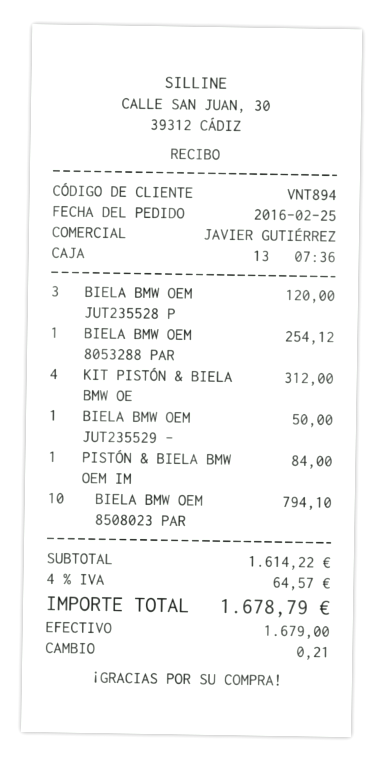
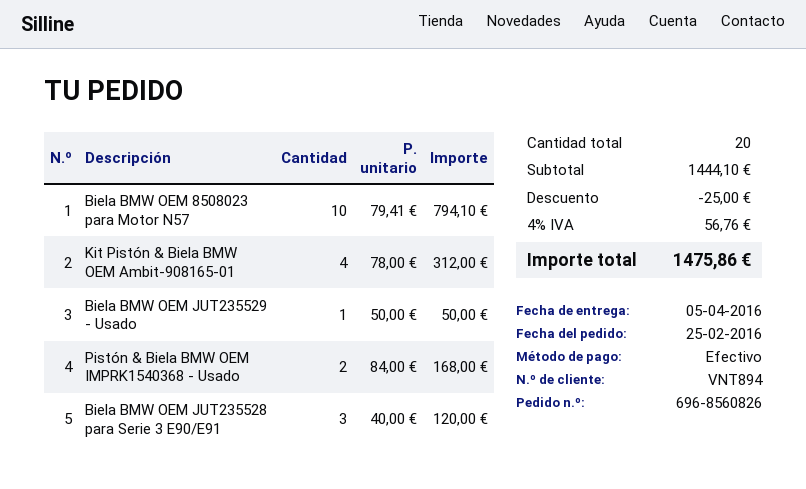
BIELA BMW OEM 8053288 PAR: 1 for 254.12 -> none
PISTÓN & BIELA BMW OEM IM: 1 for 84.00 -> 2 for 168.00
subtotal: 1614.22 -> 1444.10
discount: none -> 25.00
tax: 4% = 64.57 -> 4% = 56.76
total: 1678.79 -> 1475.86

